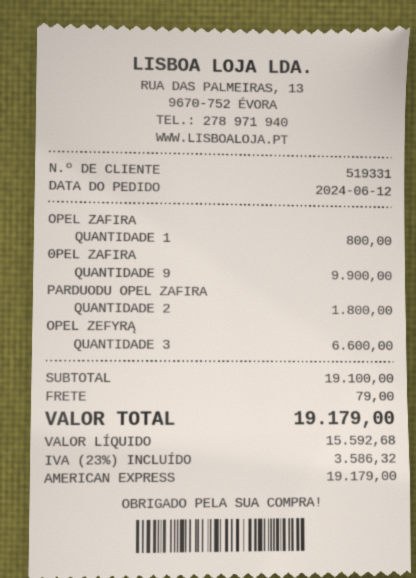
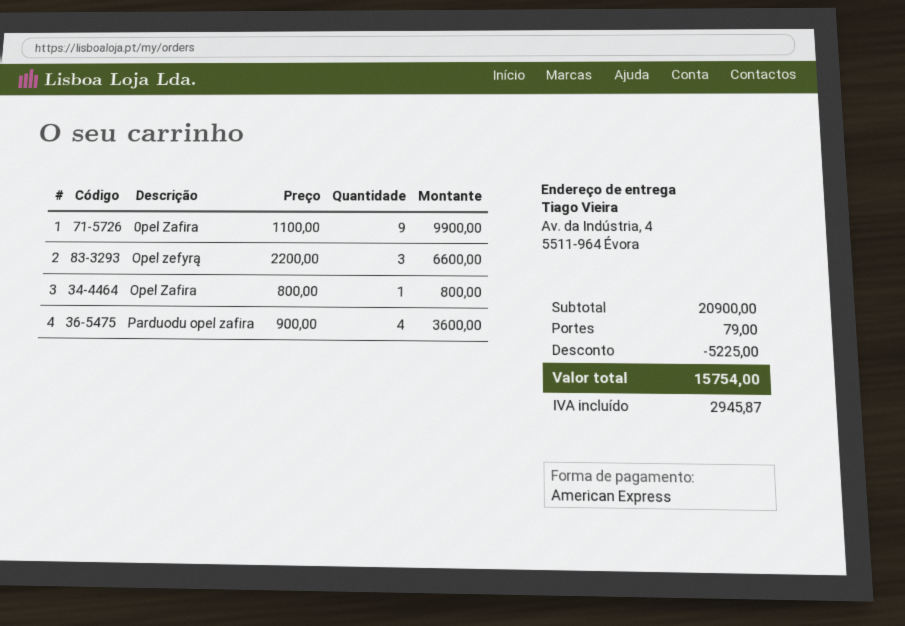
PARDUODU OPEL ZAFIRA: 2 for 1800.00 -> 4 for 3600.00
subtotal: 19100.00 -> 20900.00
discount: none -> 5225.00
tax: 3586.32 -> 2945.87
total: 19179.00 -> 15754.00

